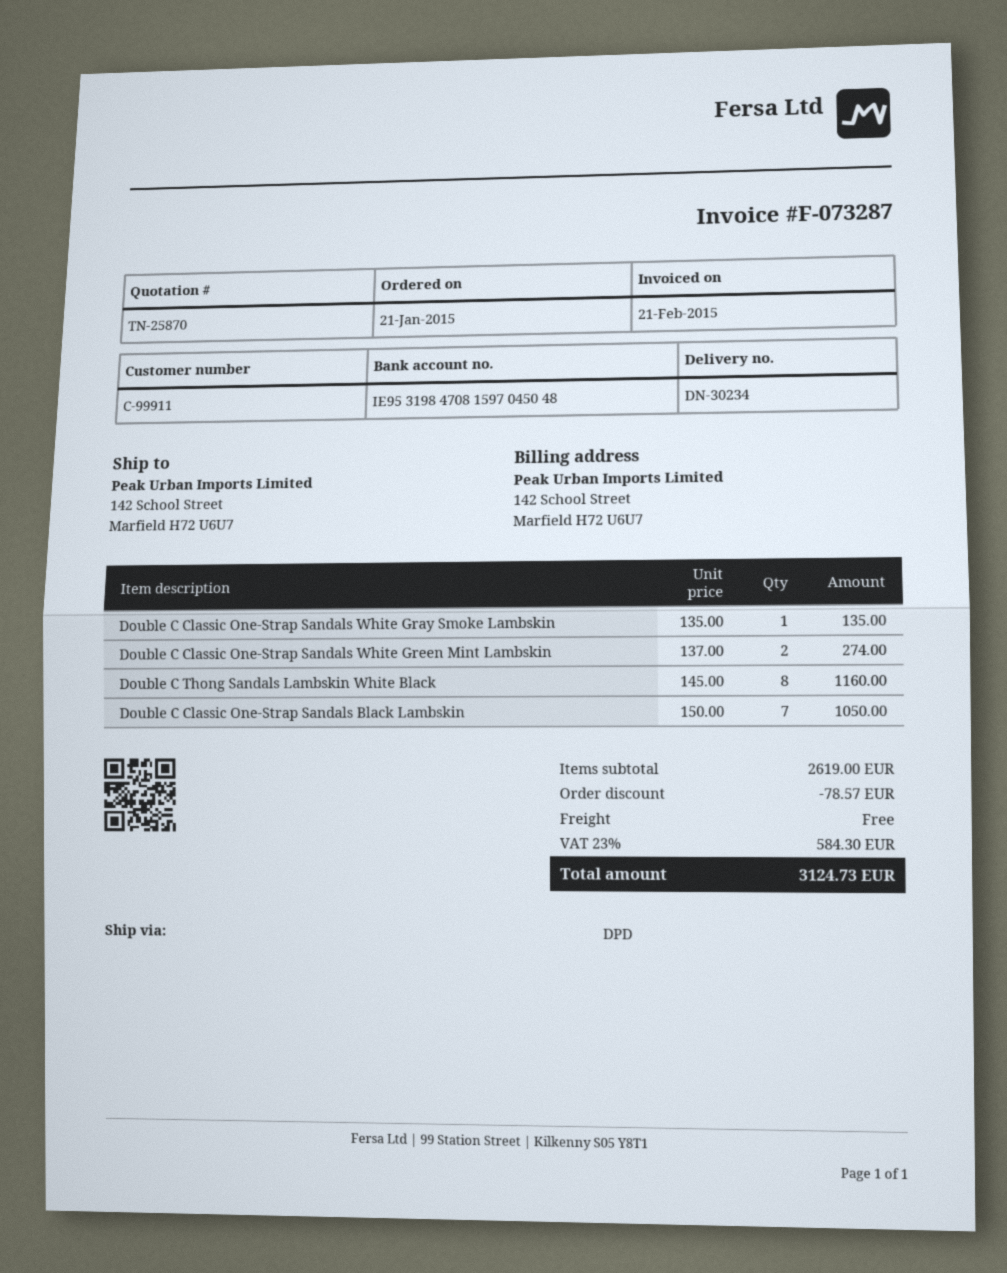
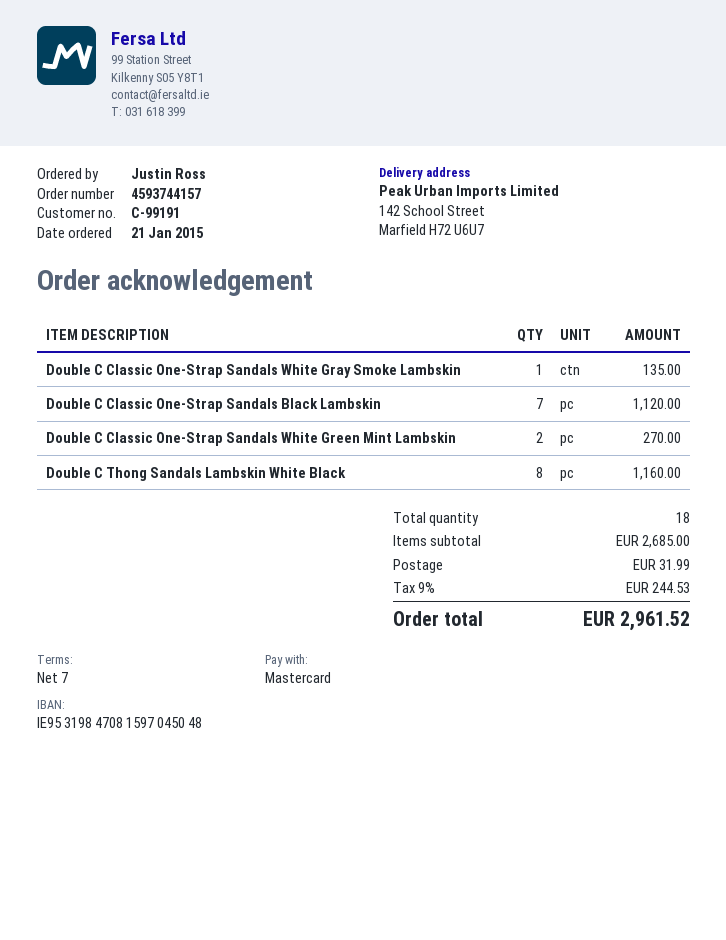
customer number: C-99911 -> C-99191
Double C Classic One-Strap Sandals White Green Mint Lambskin: 2 for 274.00 -> 2 for 270.00
Double C Classic One-Strap Sandals Black Lambskin: 7 for 1050.00 -> 7 for 1120.00
subtotal: 2619.00 -> 2685.00
discount: 78.57 -> none
shipping: 0.00 -> 31.99
tax: 23% = 584.30 -> 9% = 244.53
total: 3124.73 -> 2961.52

